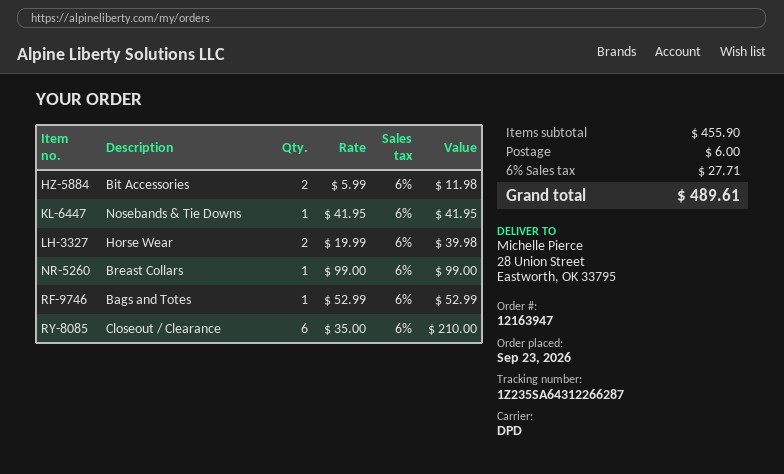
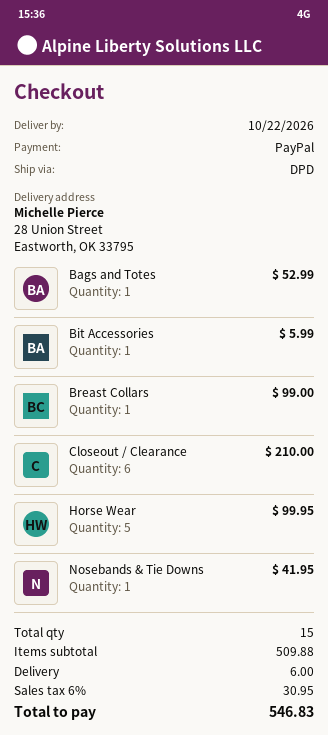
Bit Accessories: 2 for 11.98 -> 1 for 5.99
Horse Wear: 2 for 39.98 -> 5 for 99.95
subtotal: 455.90 -> 509.88
tax: 6% = 27.71 -> 6% = 30.95
total: 489.61 -> 546.83

